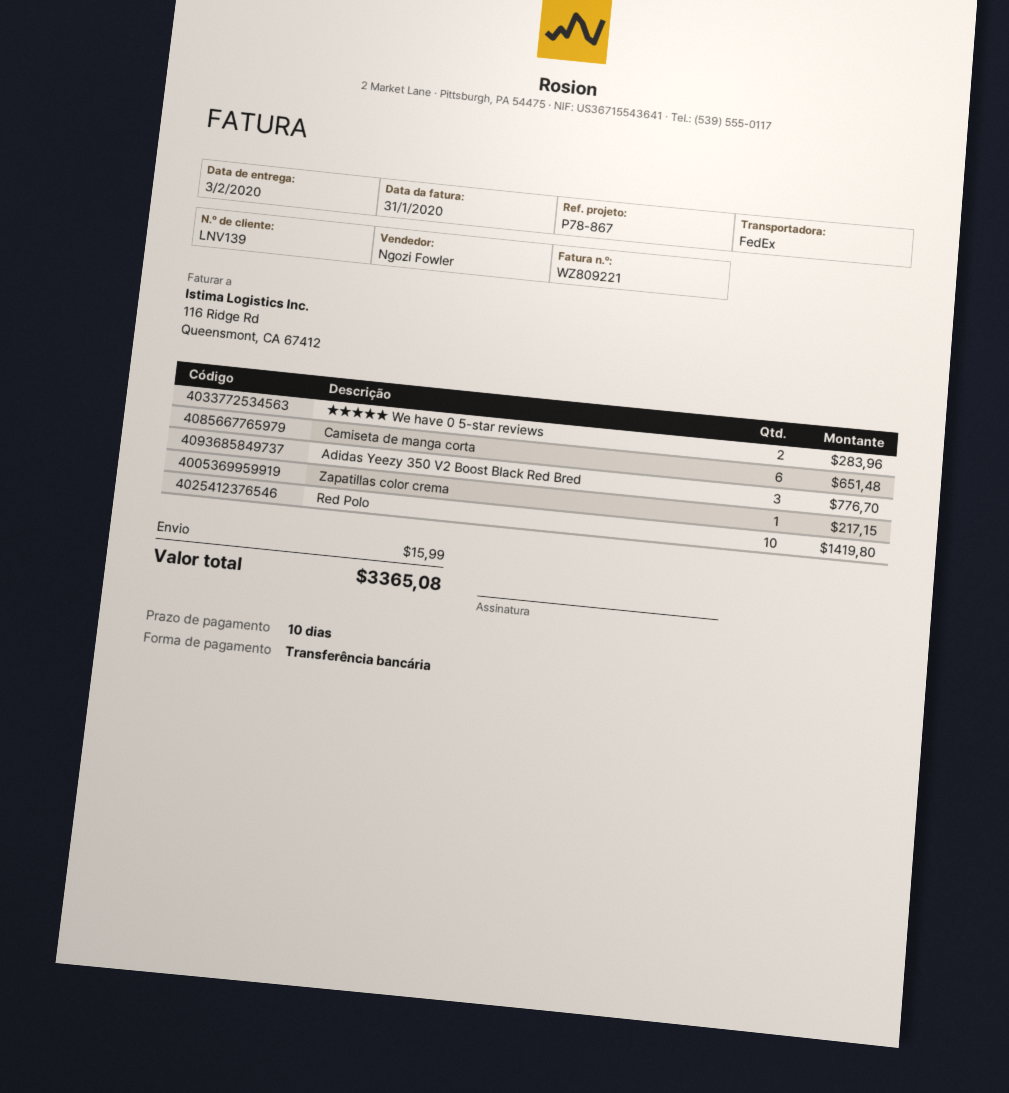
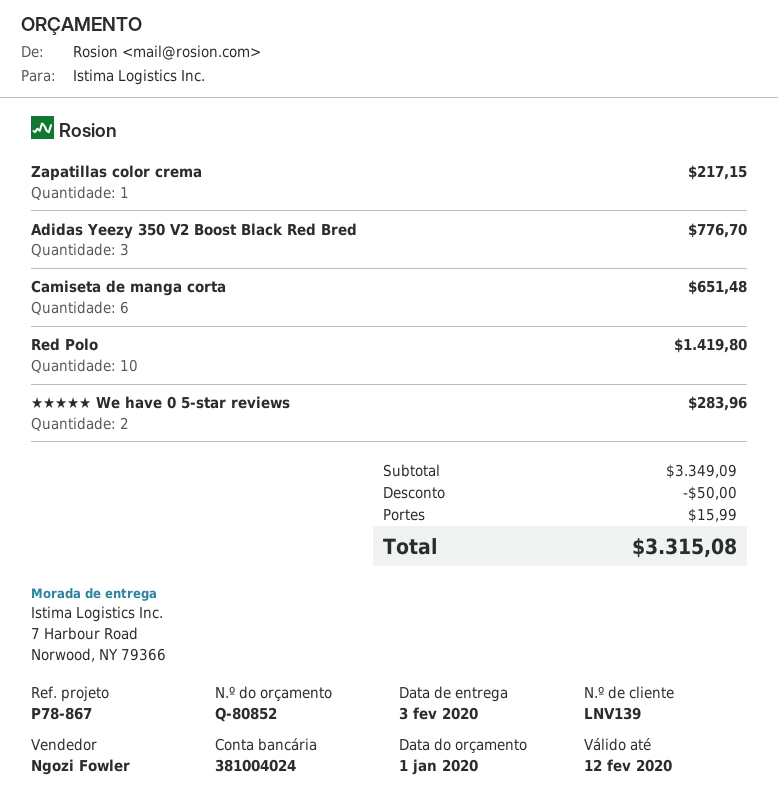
discount: none -> 50.00
total: 3365.08 -> 3315.08

